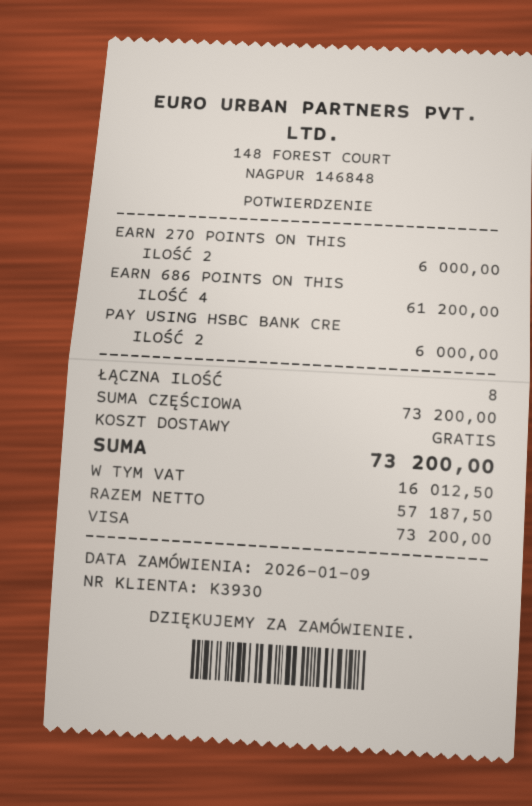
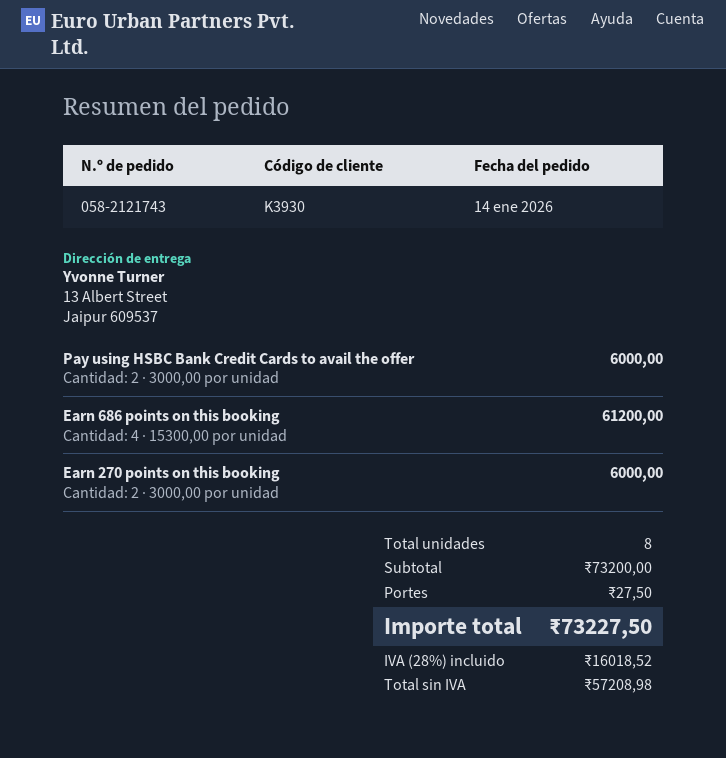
order date: 2026-01-09 -> 2026-01-14
shipping: 0.00 -> 27.50
net: 57187.50 -> 57208.98
tax: 16012.50 -> 16018.52
total: 73200.00 -> 73227.50

